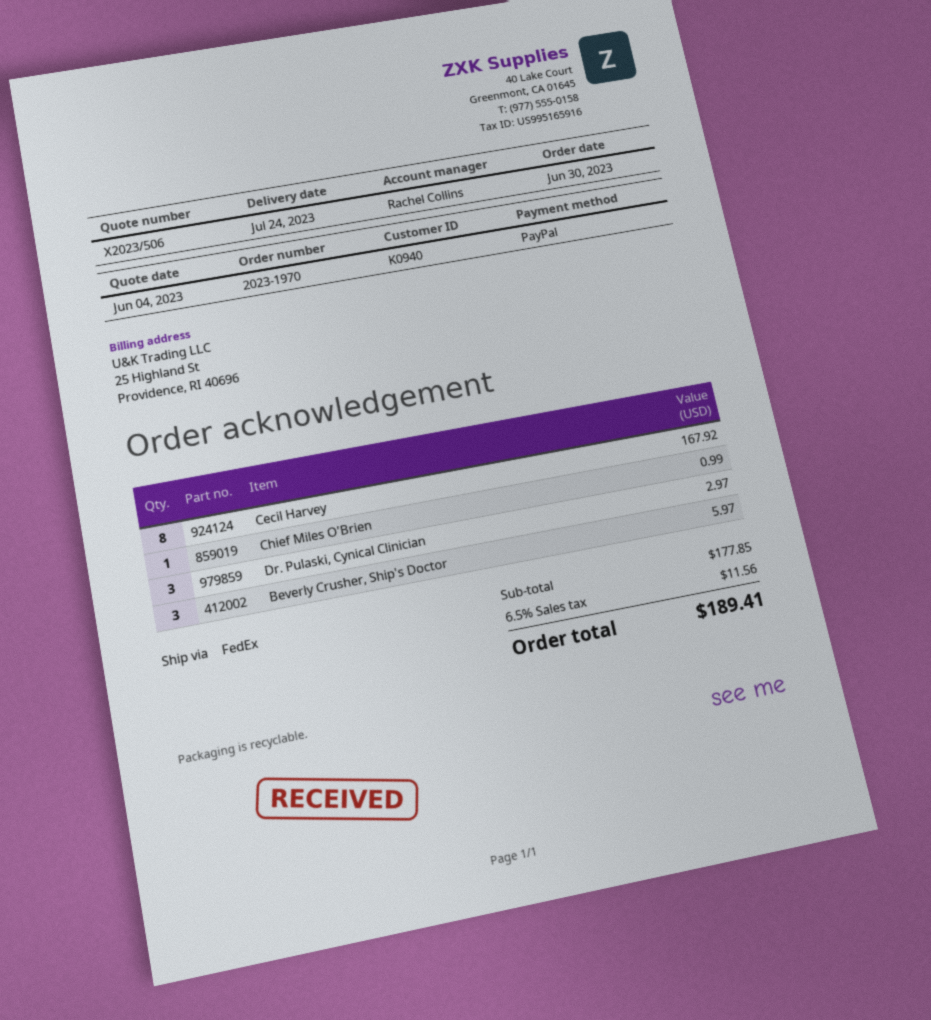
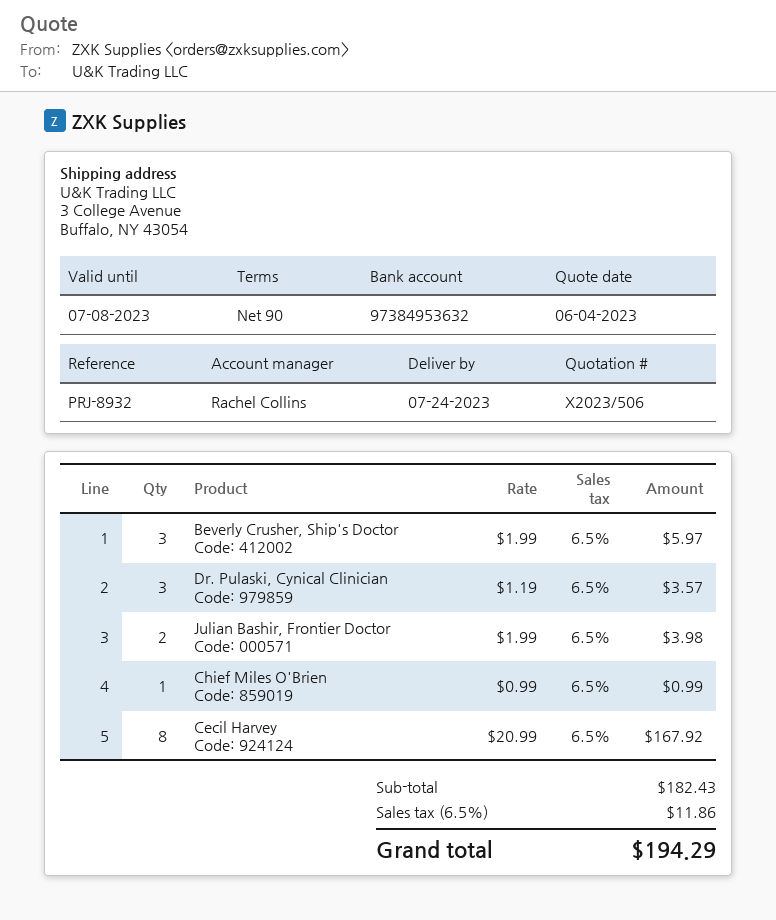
Dr. Pulaski, Cynical Clinician: 3 for 2.97 -> 3 for 3.57
Julian Bashir, Frontier Doctor: none -> 2 for 3.98
subtotal: 177.85 -> 182.43
tax: 6.5% = 11.56 -> 6.5% = 11.86
total: 189.41 -> 194.29

